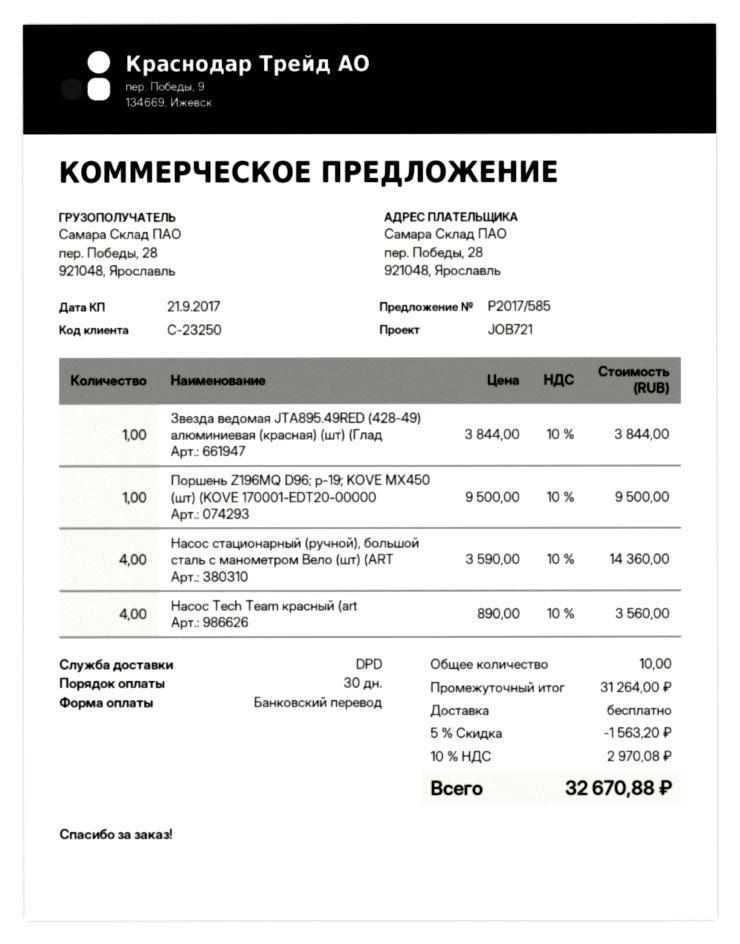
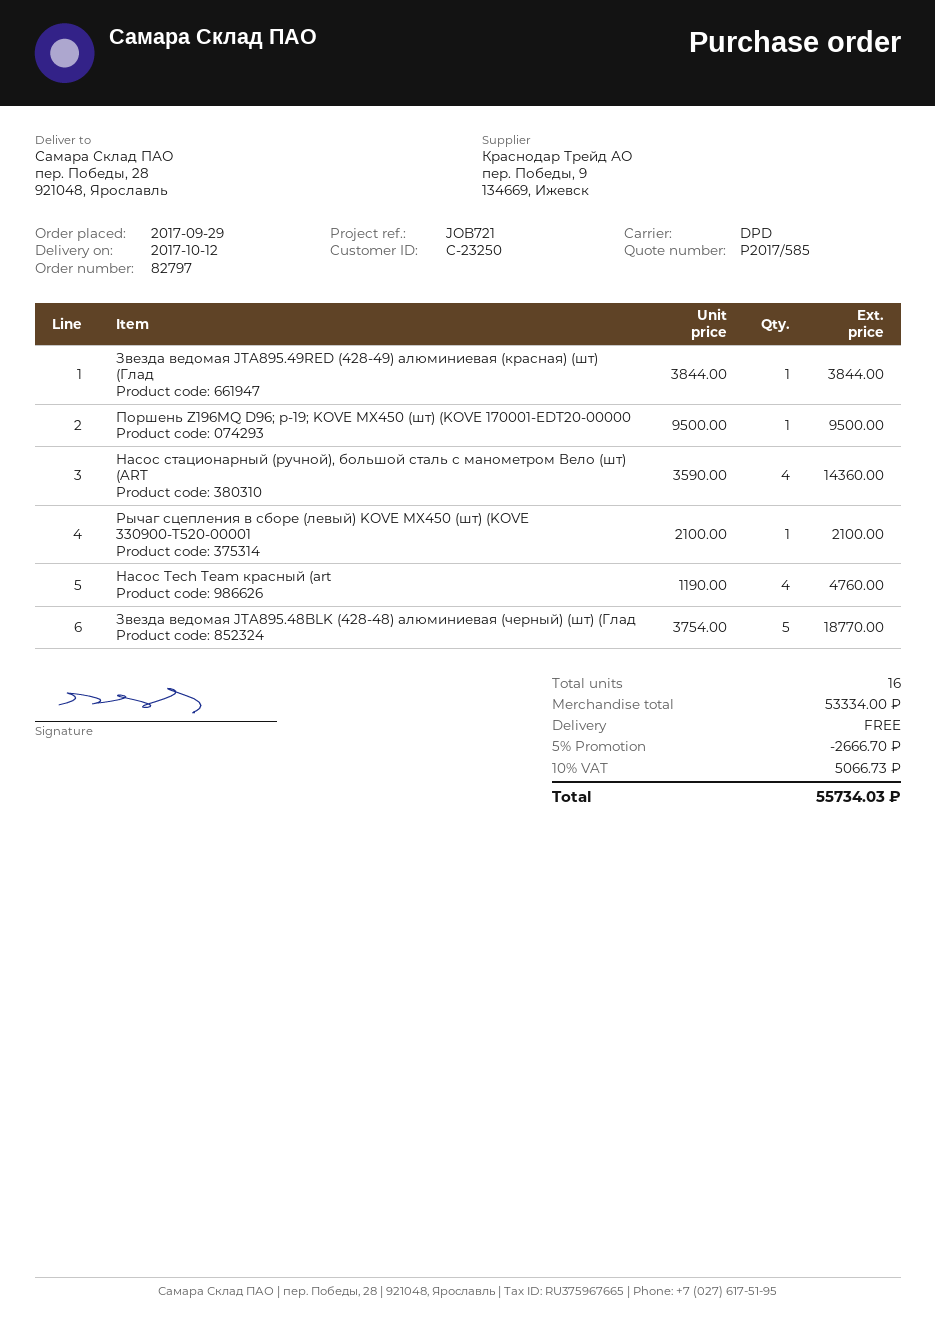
Насос Tech Team красный (art: 4 x 890.00 = 3560.00 -> 4 x 1190.00 = 4760.00
Рычаг сцепления в сборе (левый) KOVE MX450 (шт) (KOVE 330900-T520-00001: none -> 1 x 2100.00 = 2100.00
Звезда ведомая JTA895.48BLK (428-48) алюминиевая (черный) (шт) (Глад: none -> 5 x 3754.00 = 18770.00
total quantity: 10 -> 16
subtotal: 31264.00 -> 53334.00
discount: 5% = 1563.20 -> 5% = 2666.70
tax: 10% = 2970.08 -> 10% = 5066.73
total: 32670.88 -> 55734.03

